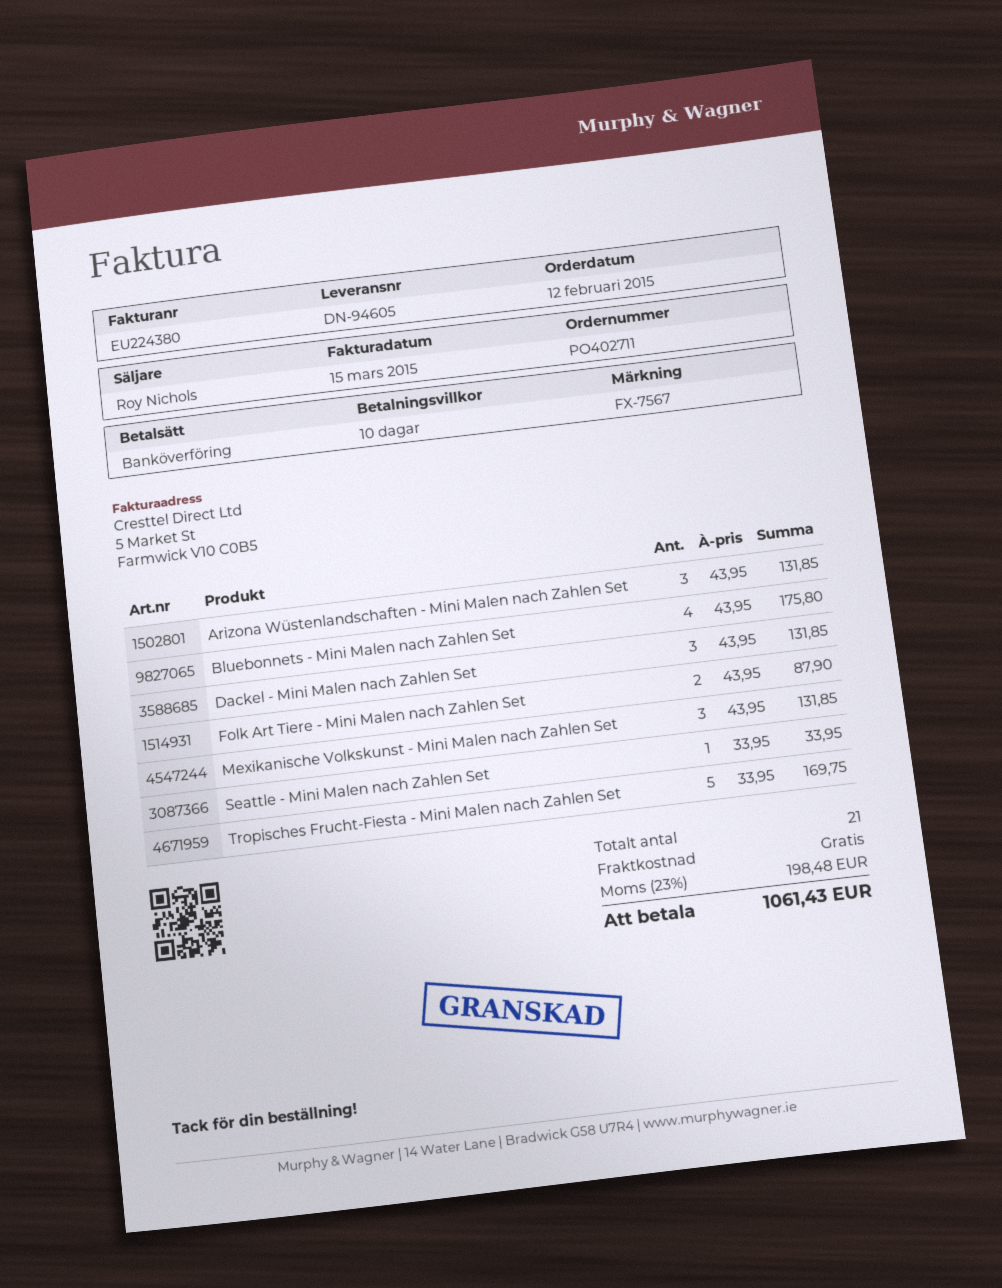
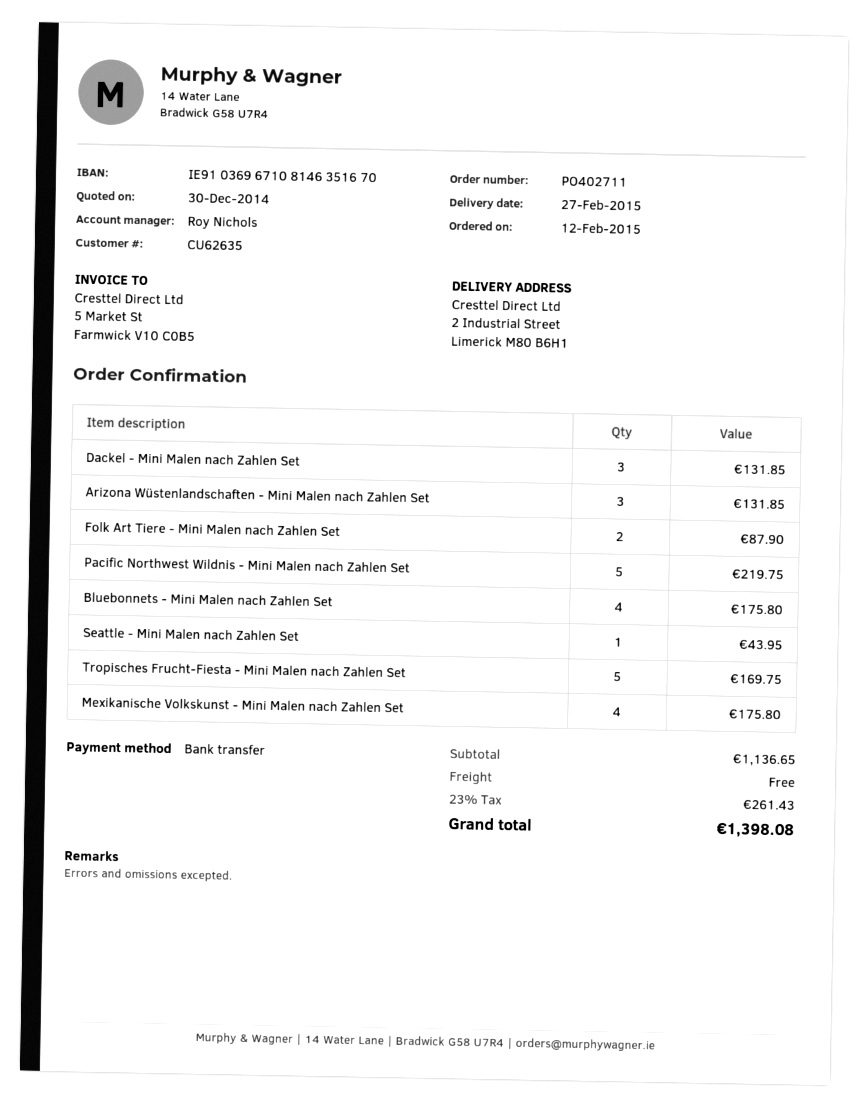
Mexikanische Volkskunst - Mini Malen nach Zahlen Set: 3 for 131.85 -> 4 for 175.80
Seattle - Mini Malen nach Zahlen Set: 1 for 33.95 -> 1 for 43.95
Pacific Northwest Wildnis - Mini Malen nach Zahlen Set: none -> 5 for 219.75
tax: 23% = 198.48 -> 23% = 261.43
total: 1061.43 -> 1398.08

